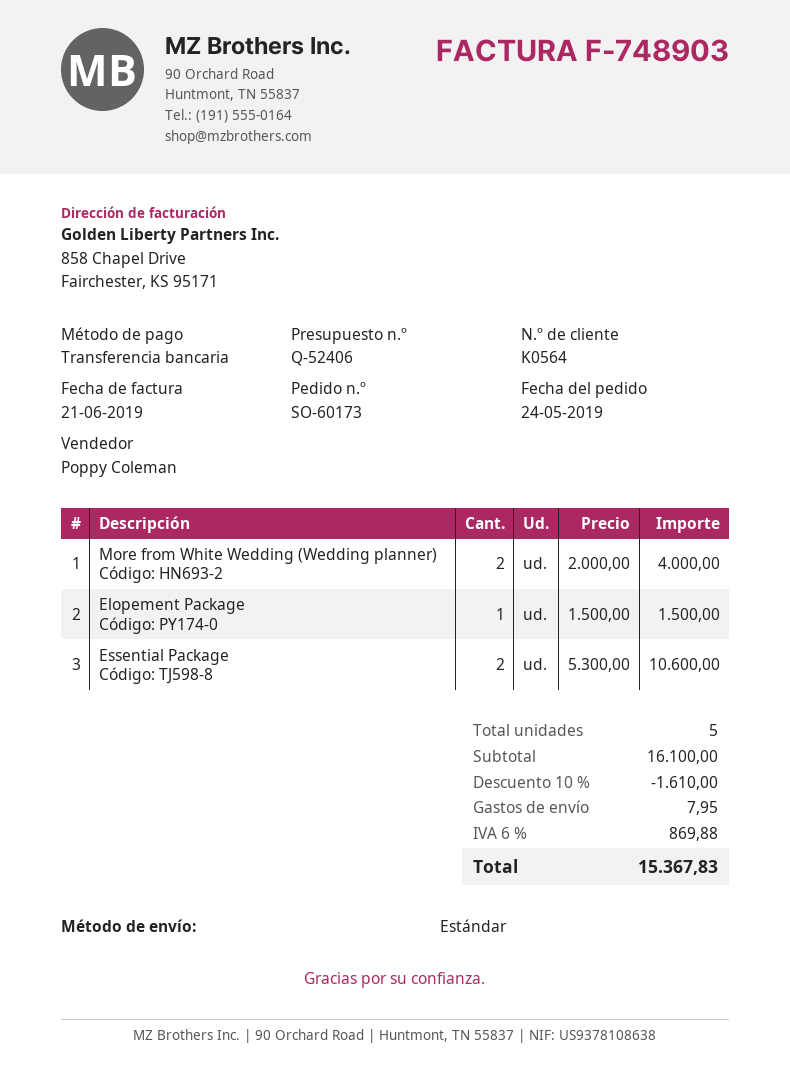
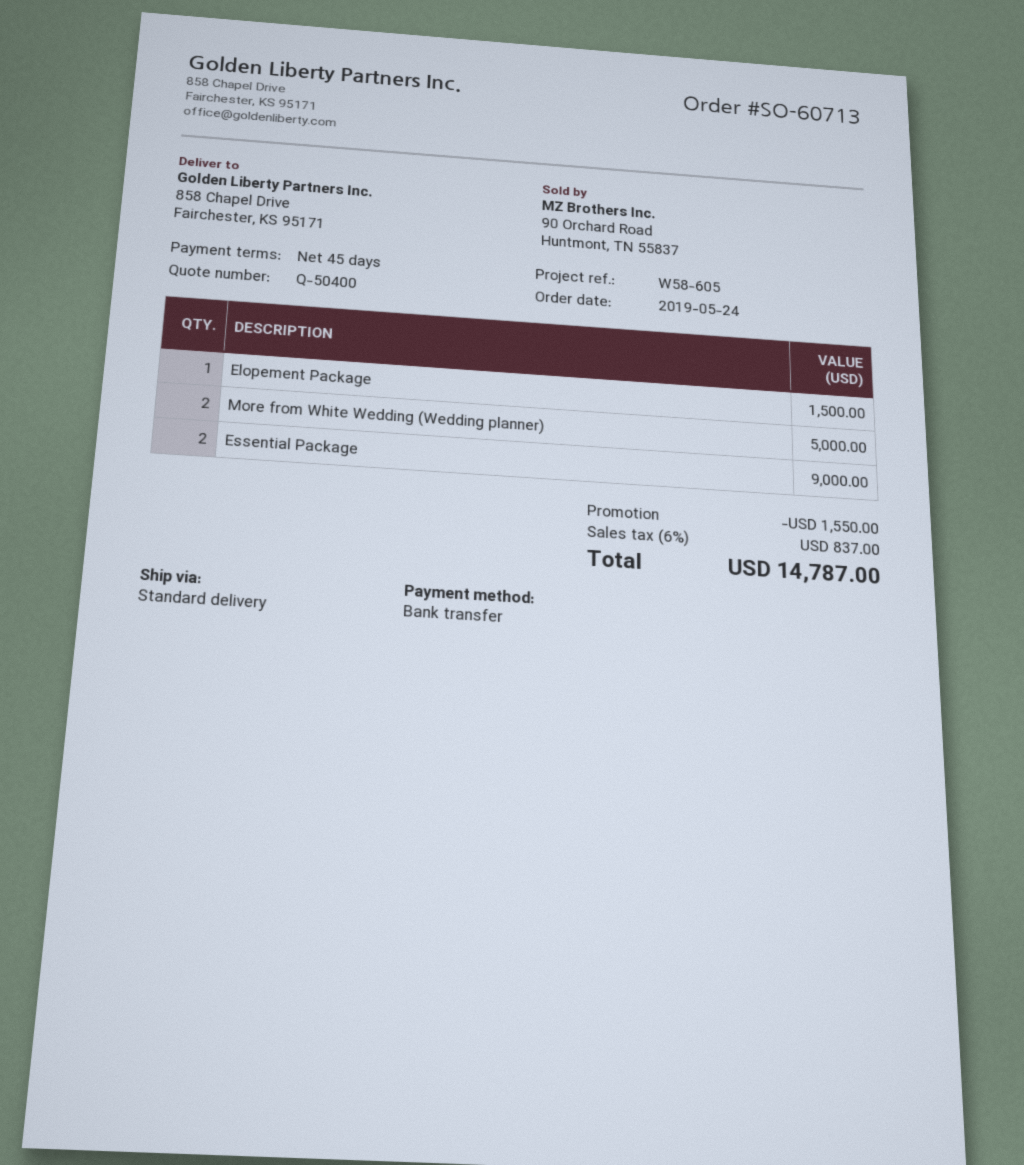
quote number: Q-52406 -> Q-50400
order number: SO-60173 -> SO-60713
More from White Wedding (Wedding planner): 2 for 4000.00 -> 2 for 5000.00
Essential Package: 2 for 10600.00 -> 2 for 9000.00
discount: 1610.00 -> 1550.00
shipping: 7.95 -> none
tax: 6% = 869.88 -> 6% = 837.00
total: 15367.83 -> 14787.00

